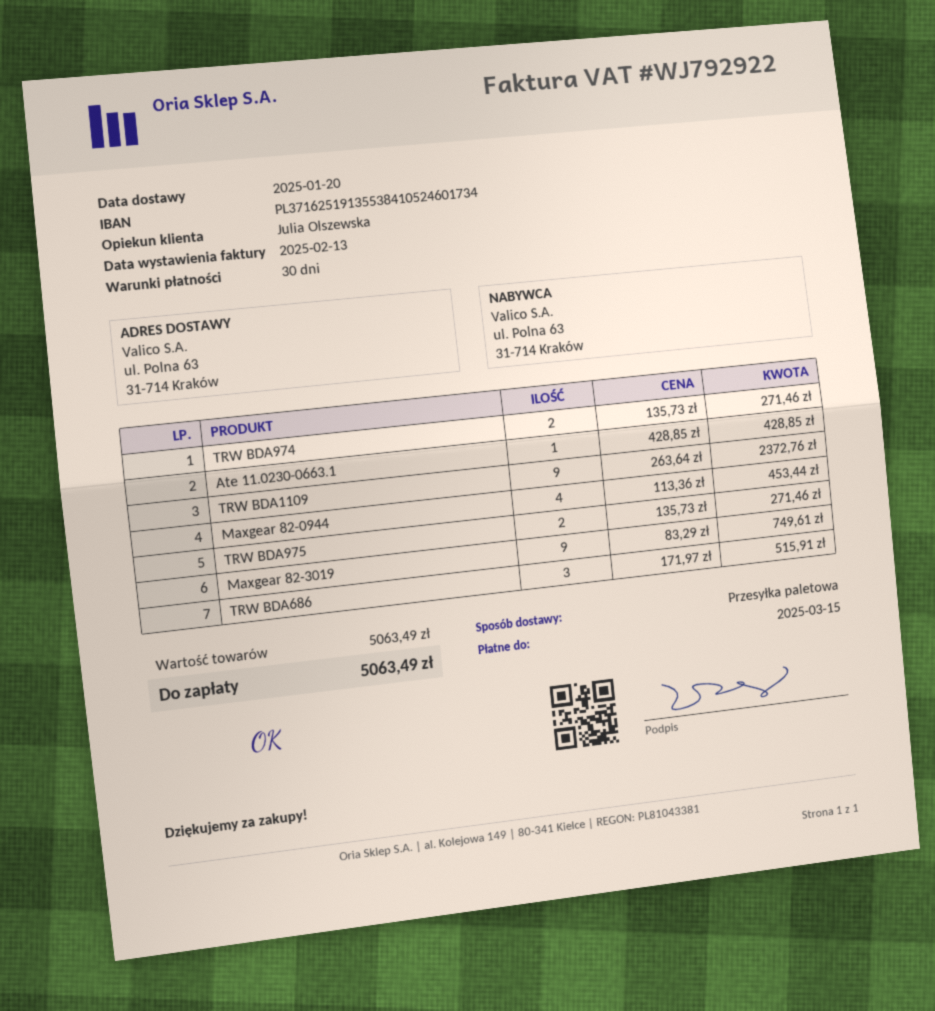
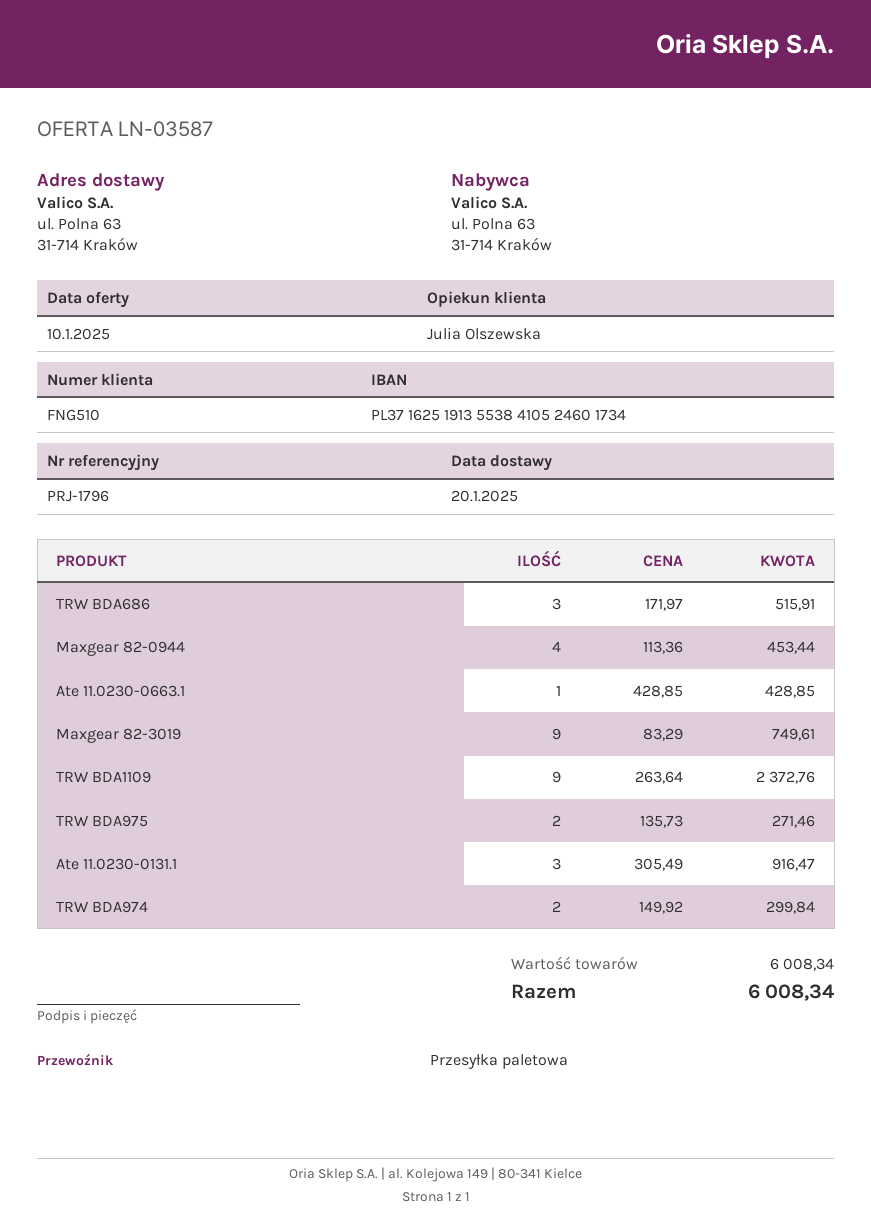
TRW BDA974: 2 x 135.73 = 271.46 -> 2 x 149.92 = 299.84
Ate 11.0230-0131.1: none -> 3 x 305.49 = 916.47
subtotal: 5063.49 -> 6008.34
total: 5063.49 -> 6008.34

